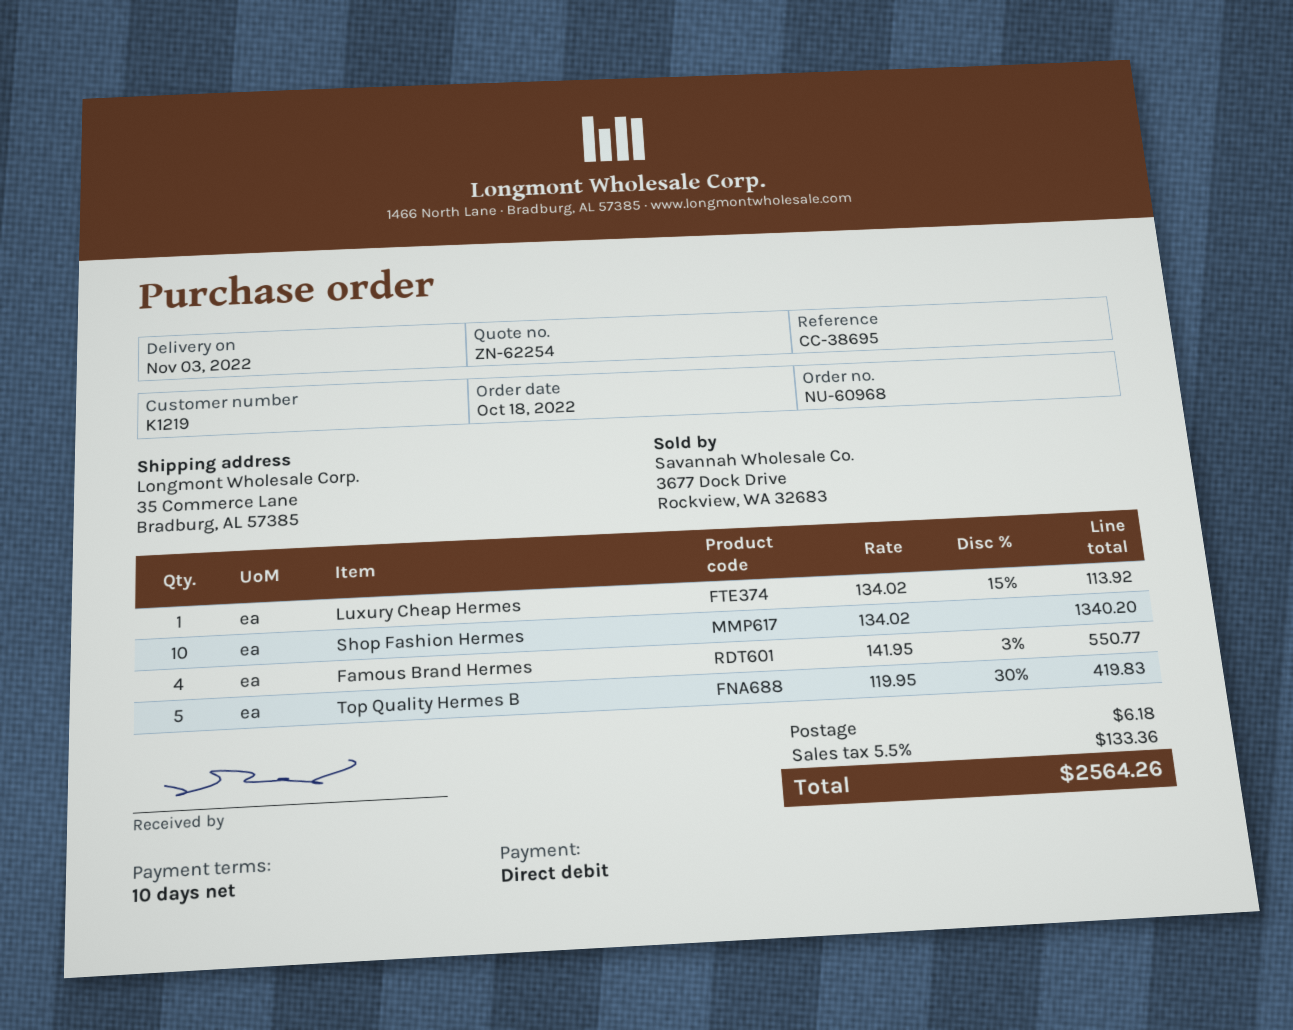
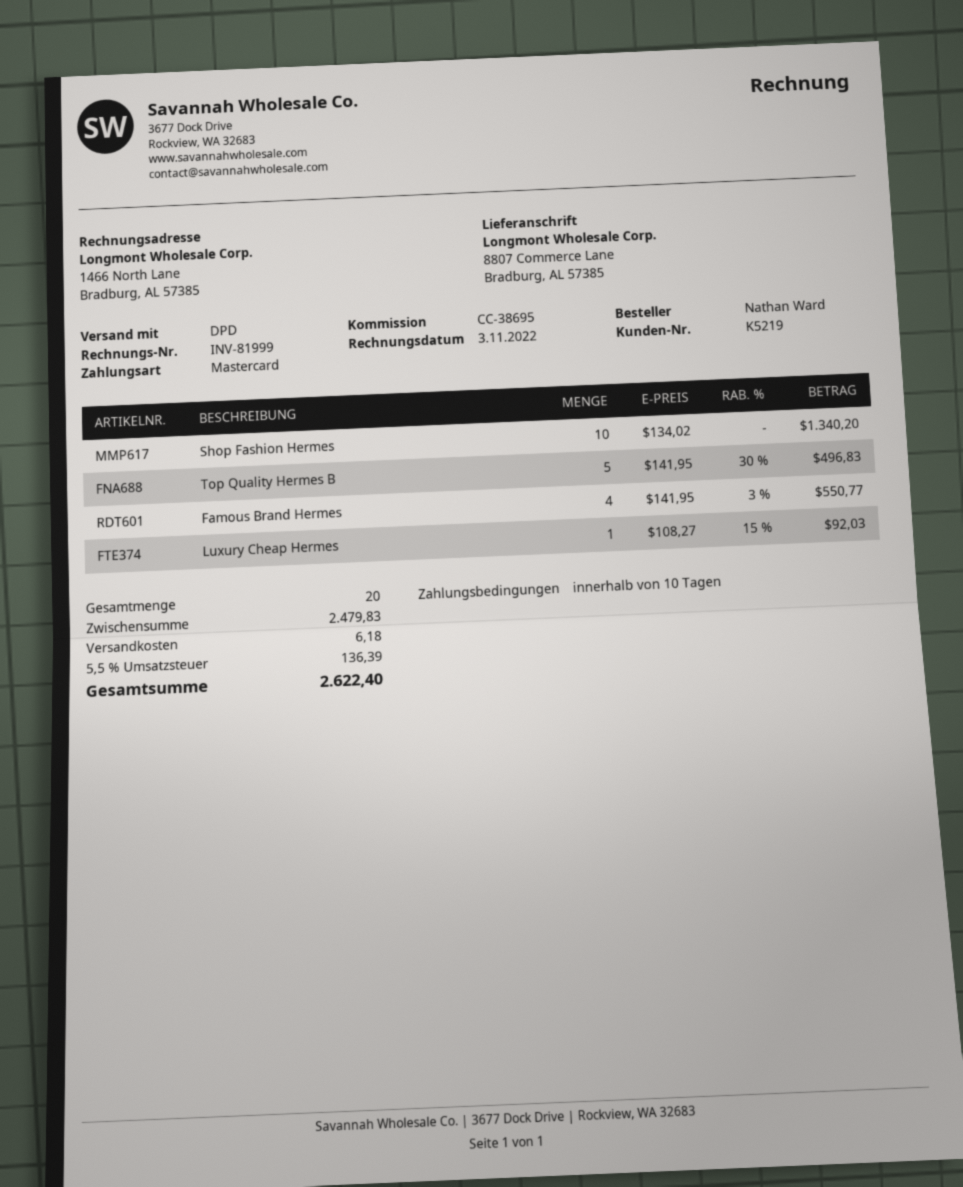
customer number: K1219 -> K5219
payment method: direct debit -> Mastercard
ship to: 35 Commerce Lane, Bradburg, AL 57385 -> 8807 Commerce Lane, Bradburg, AL 57385
Luxury Cheap Hermes: 1 x 134.02 - 15% = 113.92 -> 1 x 108.27 - 15% = 92.03
Top Quality Hermes B: 5 x 119.95 - 30% = 419.83 -> 5 x 141.95 - 30% = 496.83
tax: 5.5% = 133.36 -> 5.5% = 136.39
total: 2564.26 -> 2622.40

